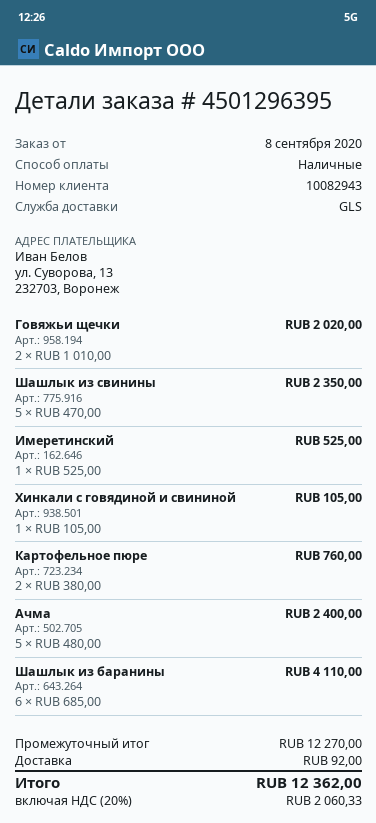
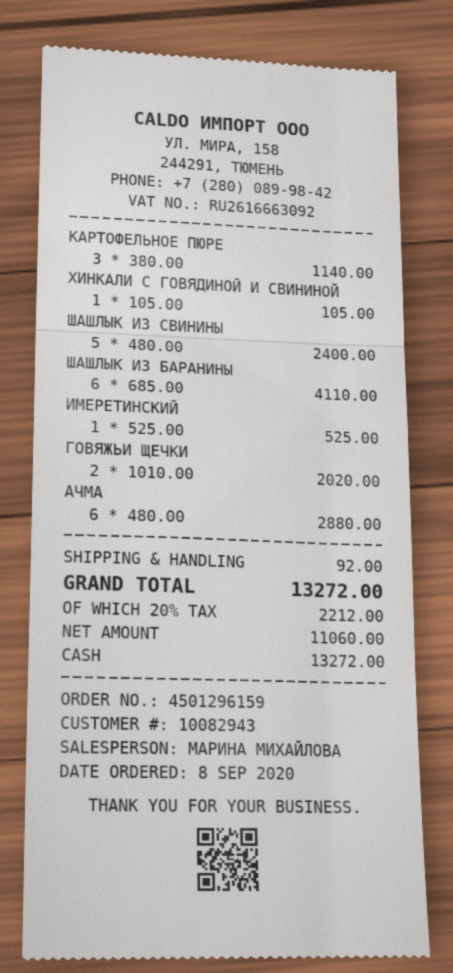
order number: 4501296395 -> 4501296159
Шашлык из свинины: 5 x 470.00 = 2350.00 -> 5 x 480.00 = 2400.00
Картофельное пюре: 2 x 380.00 = 760.00 -> 3 x 380.00 = 1140.00
Ачма: 5 x 480.00 = 2400.00 -> 6 x 480.00 = 2880.00
tax: 20% = 2060.33 -> 20% = 2212.00
total: 12362.00 -> 13272.00

